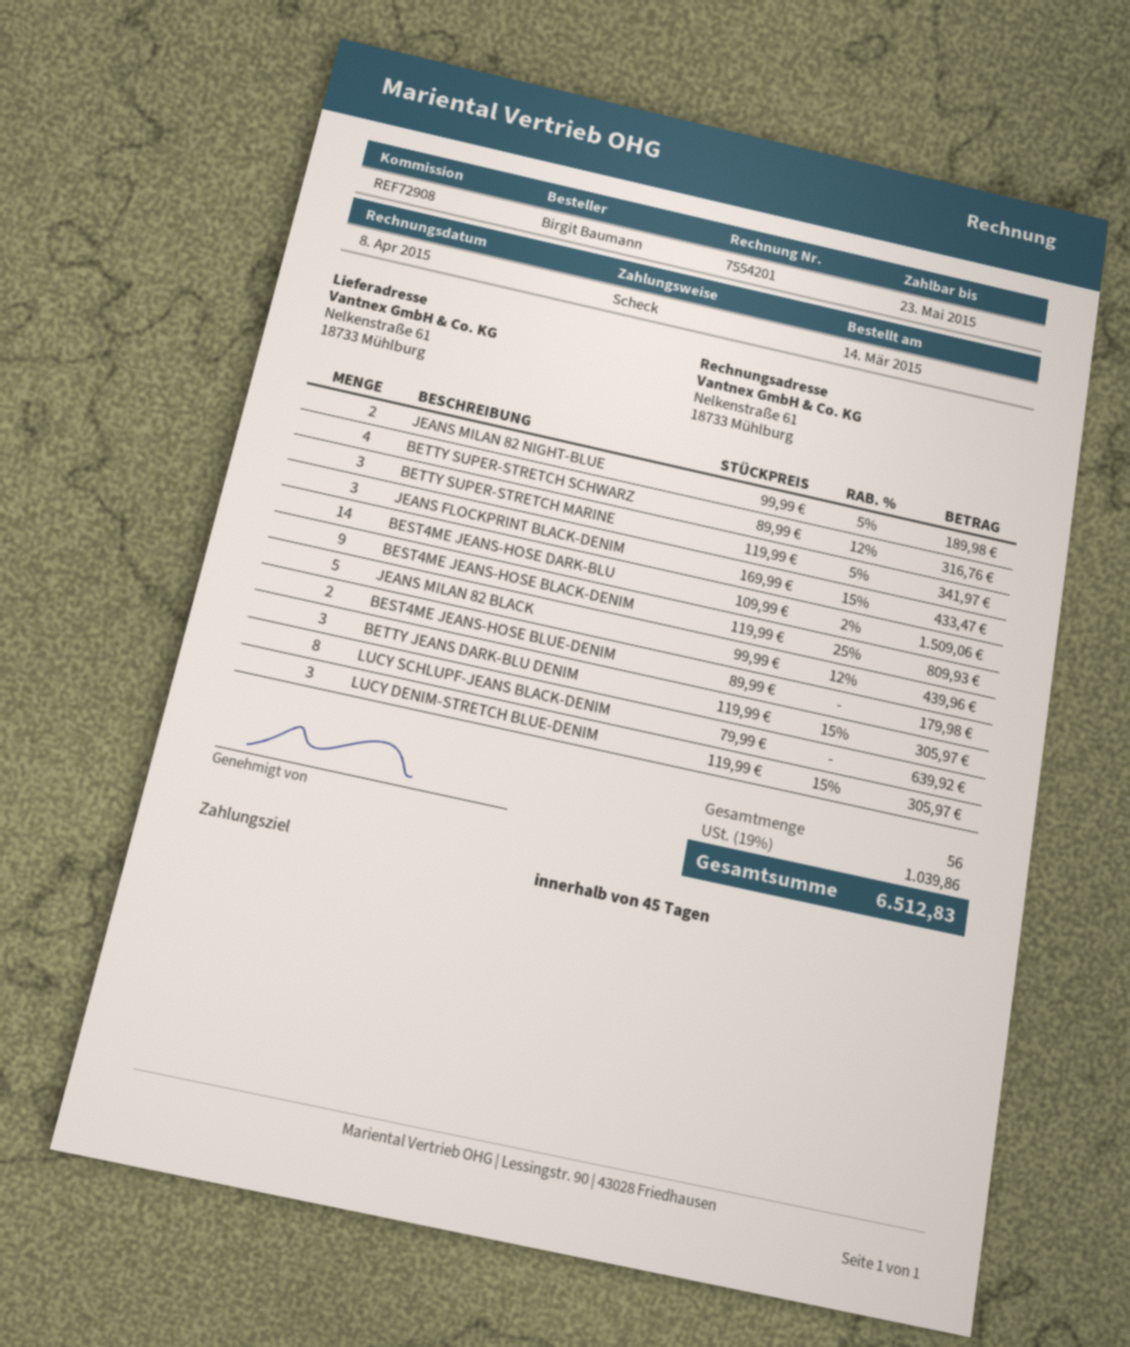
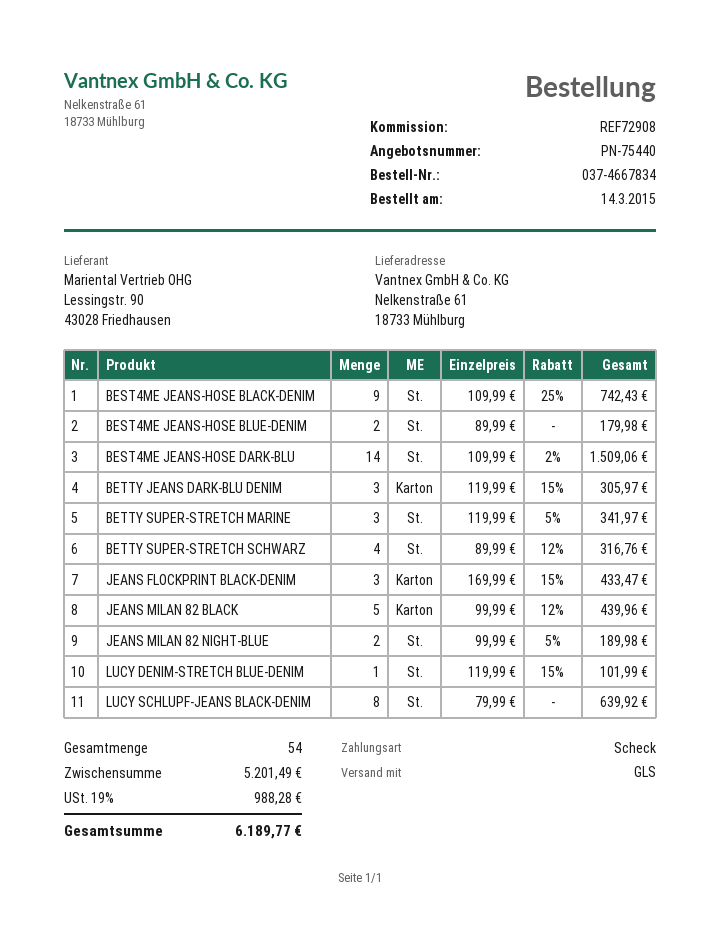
BEST4ME JEANS-HOSE BLACK-DENIM: 9 x 119.99 - 25% = 809.93 -> 9 x 109.99 - 25% = 742.43
LUCY DENIM-STRETCH BLUE-DENIM: 3 x 119.99 - 15% = 305.97 -> 1 x 119.99 - 15% = 101.99
total quantity: 56 -> 54
tax: 19% = 1039.86 -> 19% = 988.28
total: 6512.83 -> 6189.77

